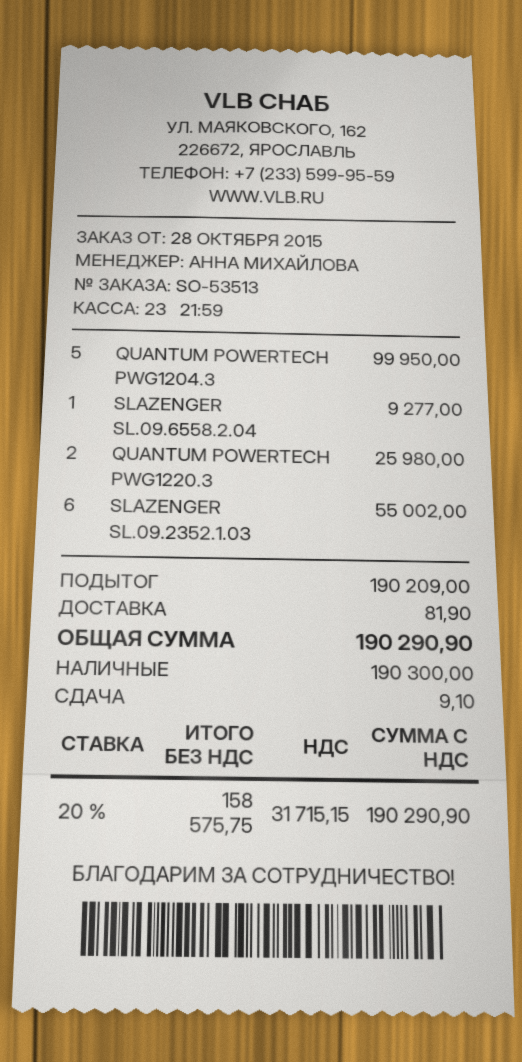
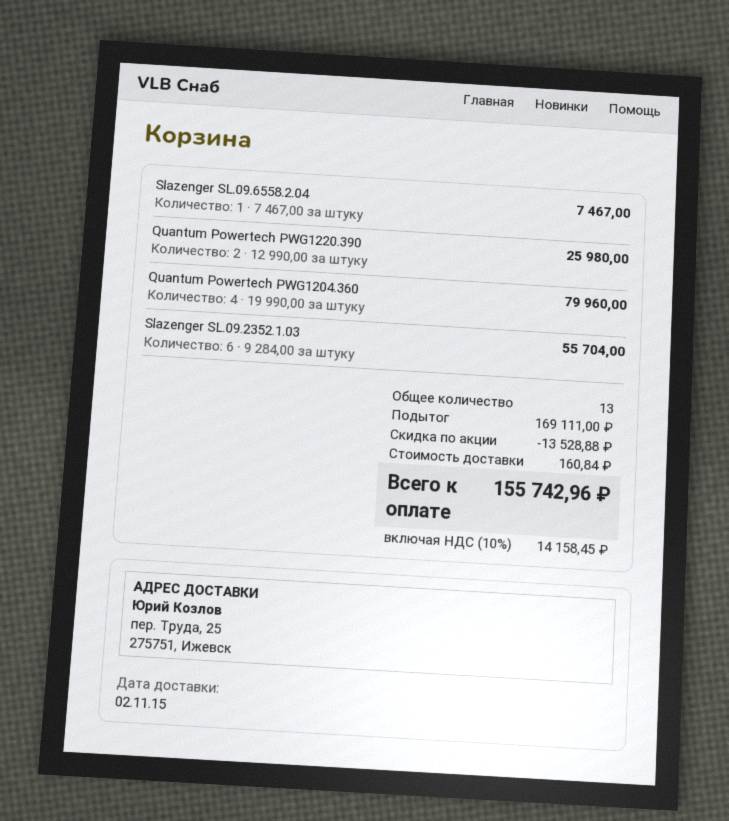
QUANTUM POWERTECH PWG1204.3: 5 for 99950.00 -> 4 for 79960.00
SLAZENGER SL.09.6558.2.04: 1 for 9277.00 -> 1 for 7467.00
SLAZENGER SL.09.2352.1.03: 6 for 55002.00 -> 6 for 55704.00
subtotal: 190209.00 -> 169111.00
discount: none -> 13528.88
shipping: 81.90 -> 160.84
tax: 20% = 31715.15 -> 10% = 14158.45
total: 190290.90 -> 155742.96

